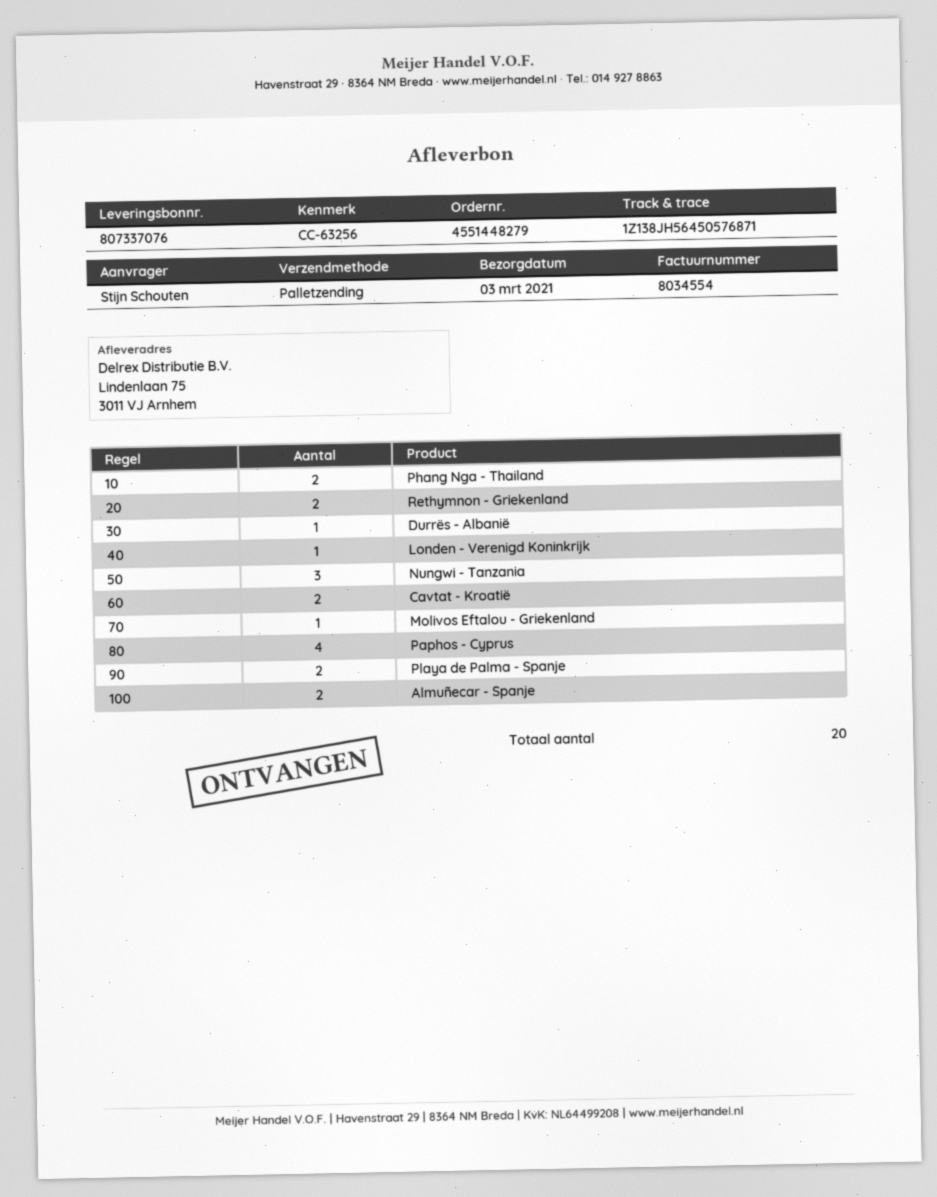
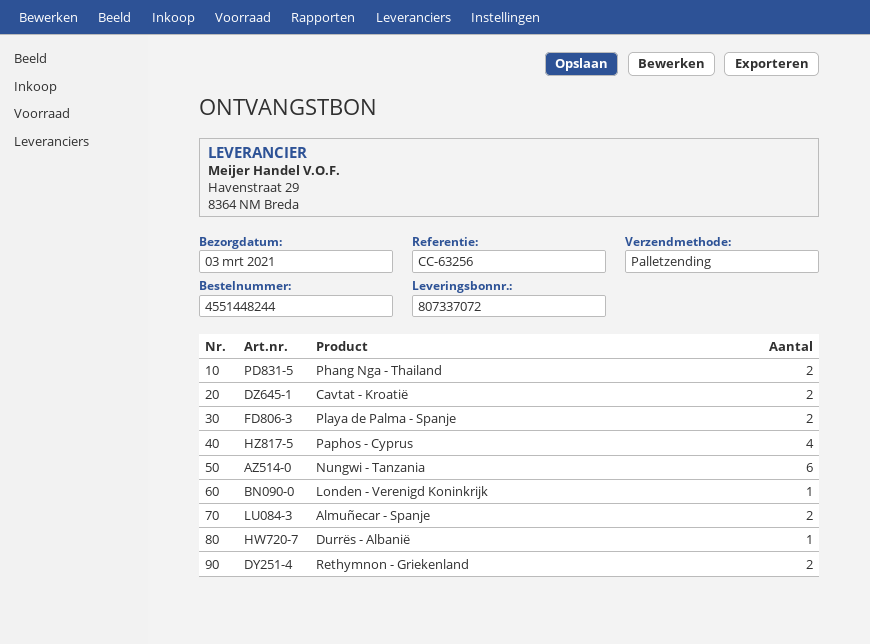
order number: 4551448279 -> 4551448244
delivery note number: 807337076 -> 807337072
Nungwi - Tanzania: 3 -> 6
Molivos Eftalou - Griekenland: 1 -> none

